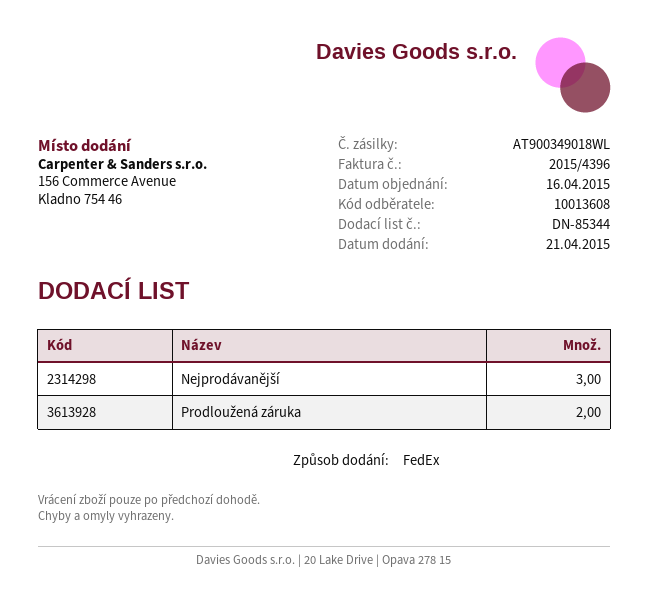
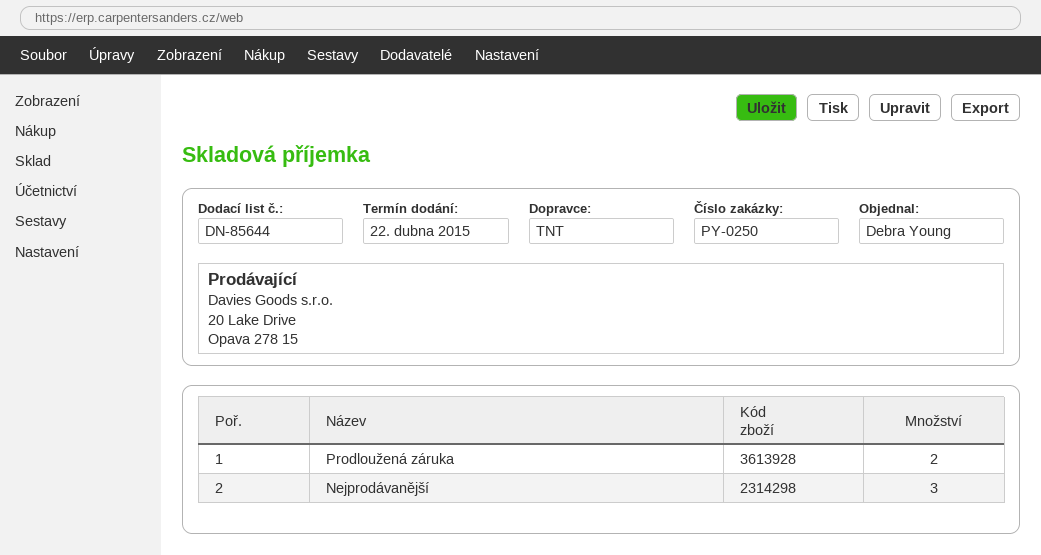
delivery note number: DN-85344 -> DN-85644
delivery date: 2015-04-21 -> 2015-04-22
shipping method: FedEx -> TNT

